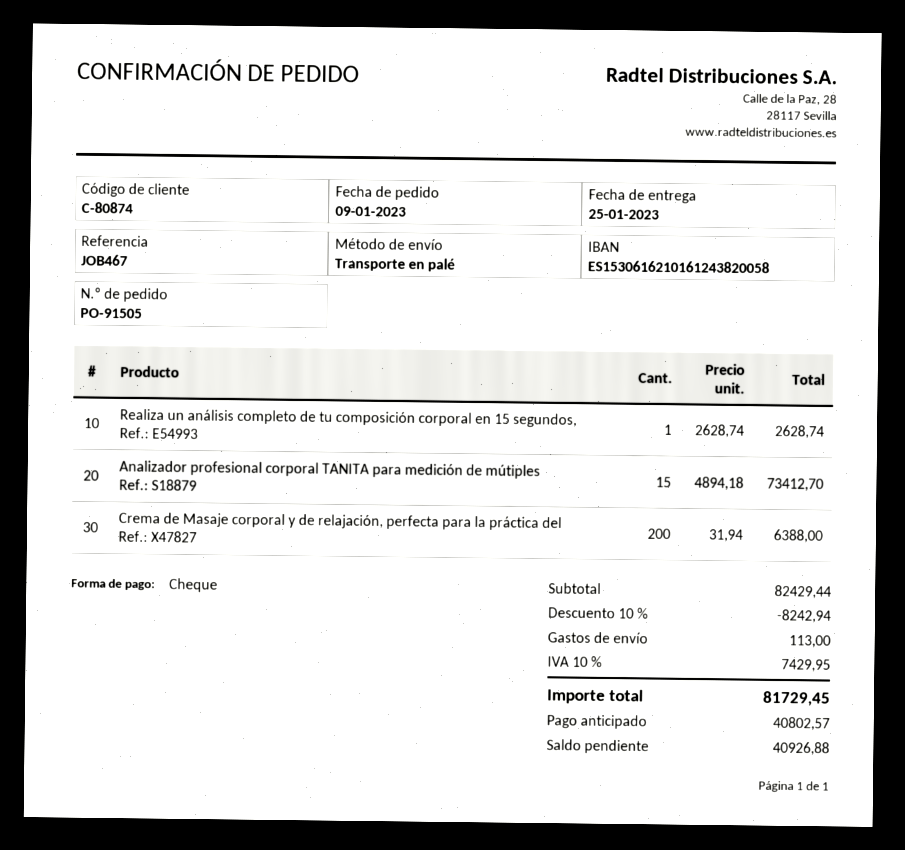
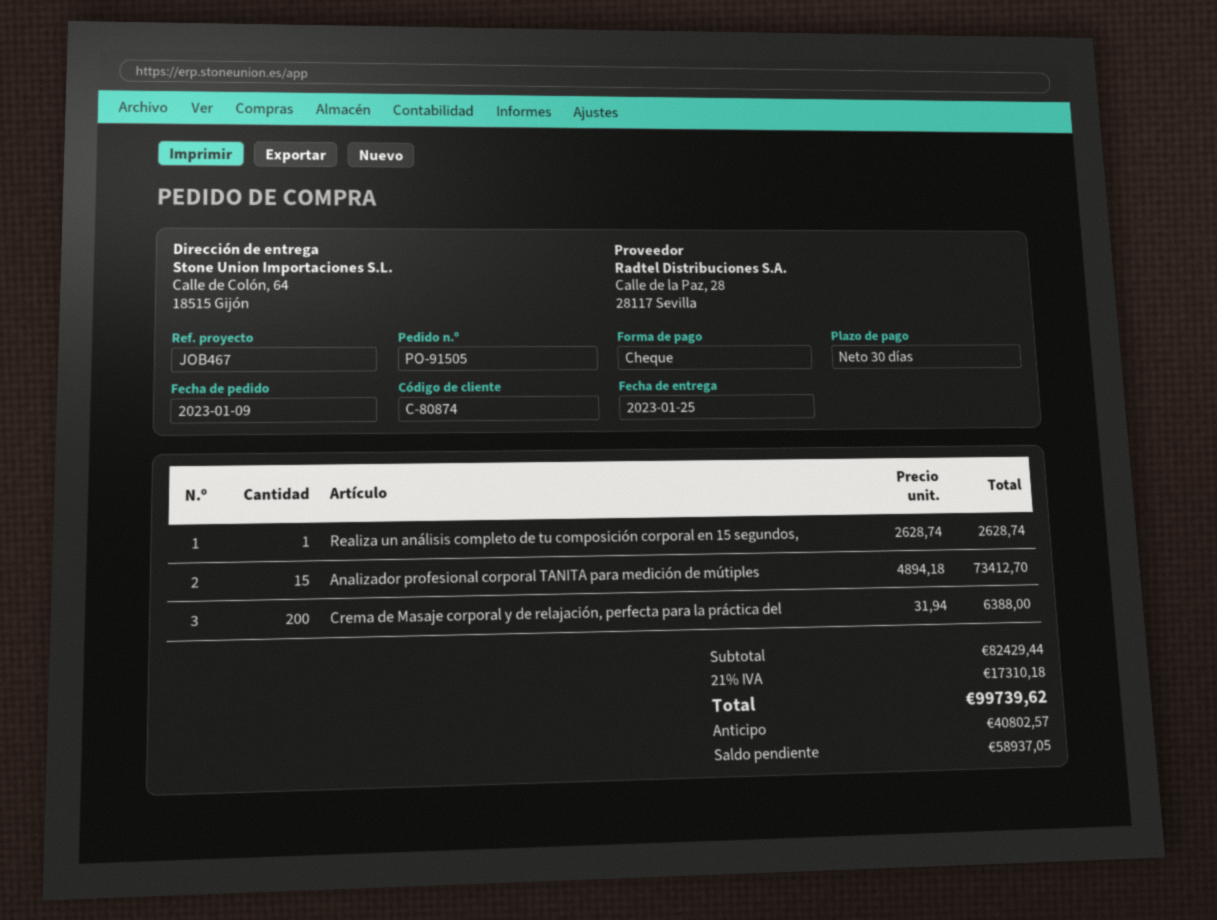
discount: 10% = 8242.94 -> none
shipping: 113.00 -> none
tax: 10% = 7429.95 -> 21% = 17310.18
total: 81729.45 -> 99739.62
balance: 40926.88 -> 58937.05

